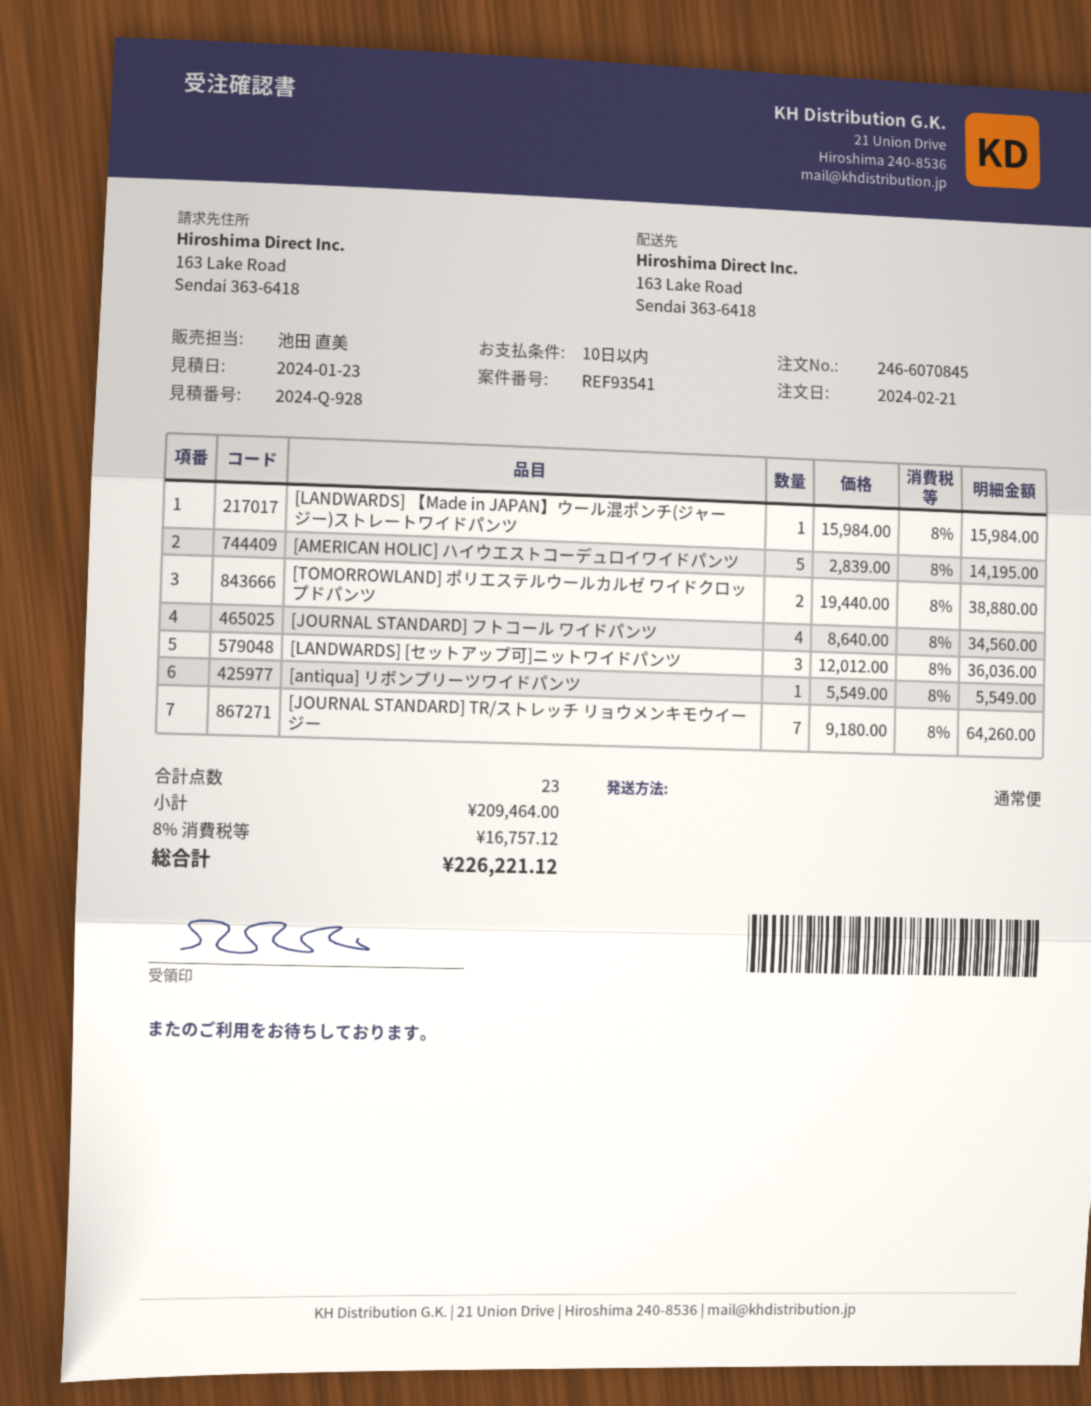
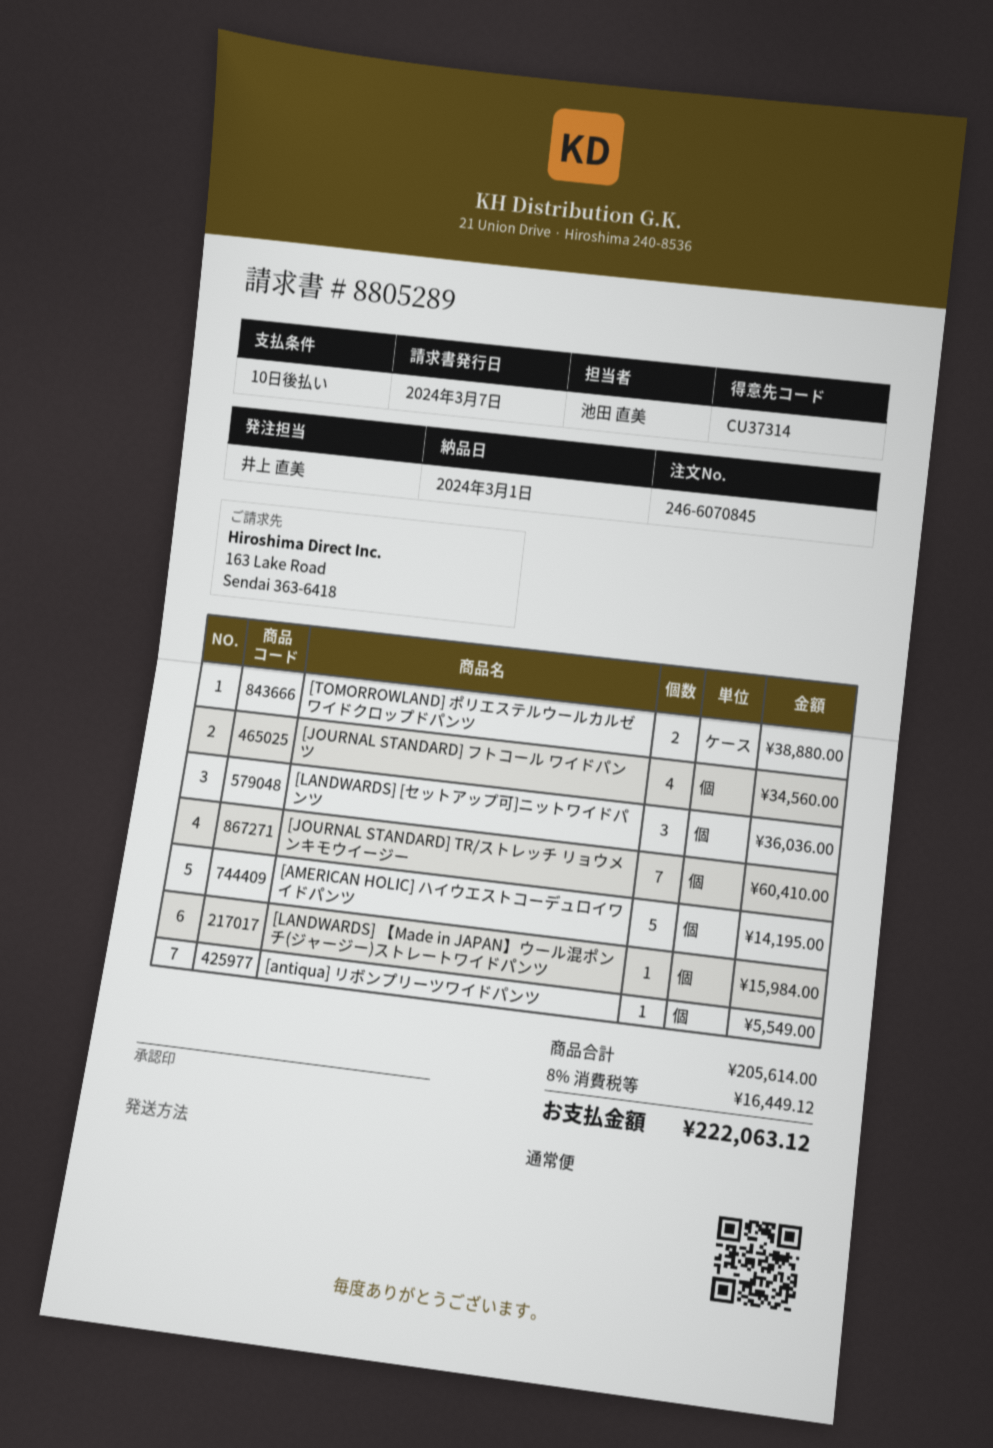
[JOURNAL STANDARD] TR/ストレッチ リョウメンキモウイージー: 7 for 64260.00 -> 7 for 60410.00
subtotal: 209464.00 -> 205614.00
tax: 8% = 16757.12 -> 8% = 16449.12
total: 226221.12 -> 222063.12

